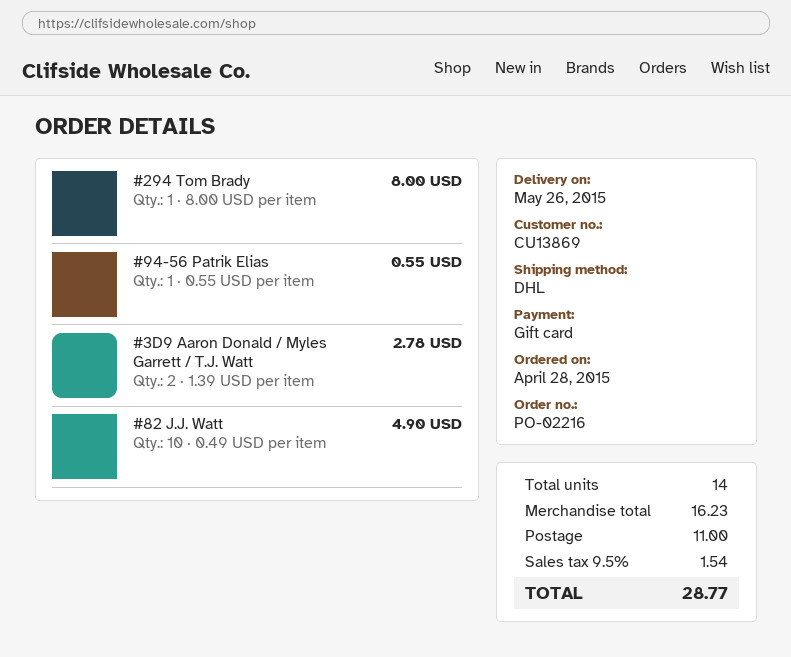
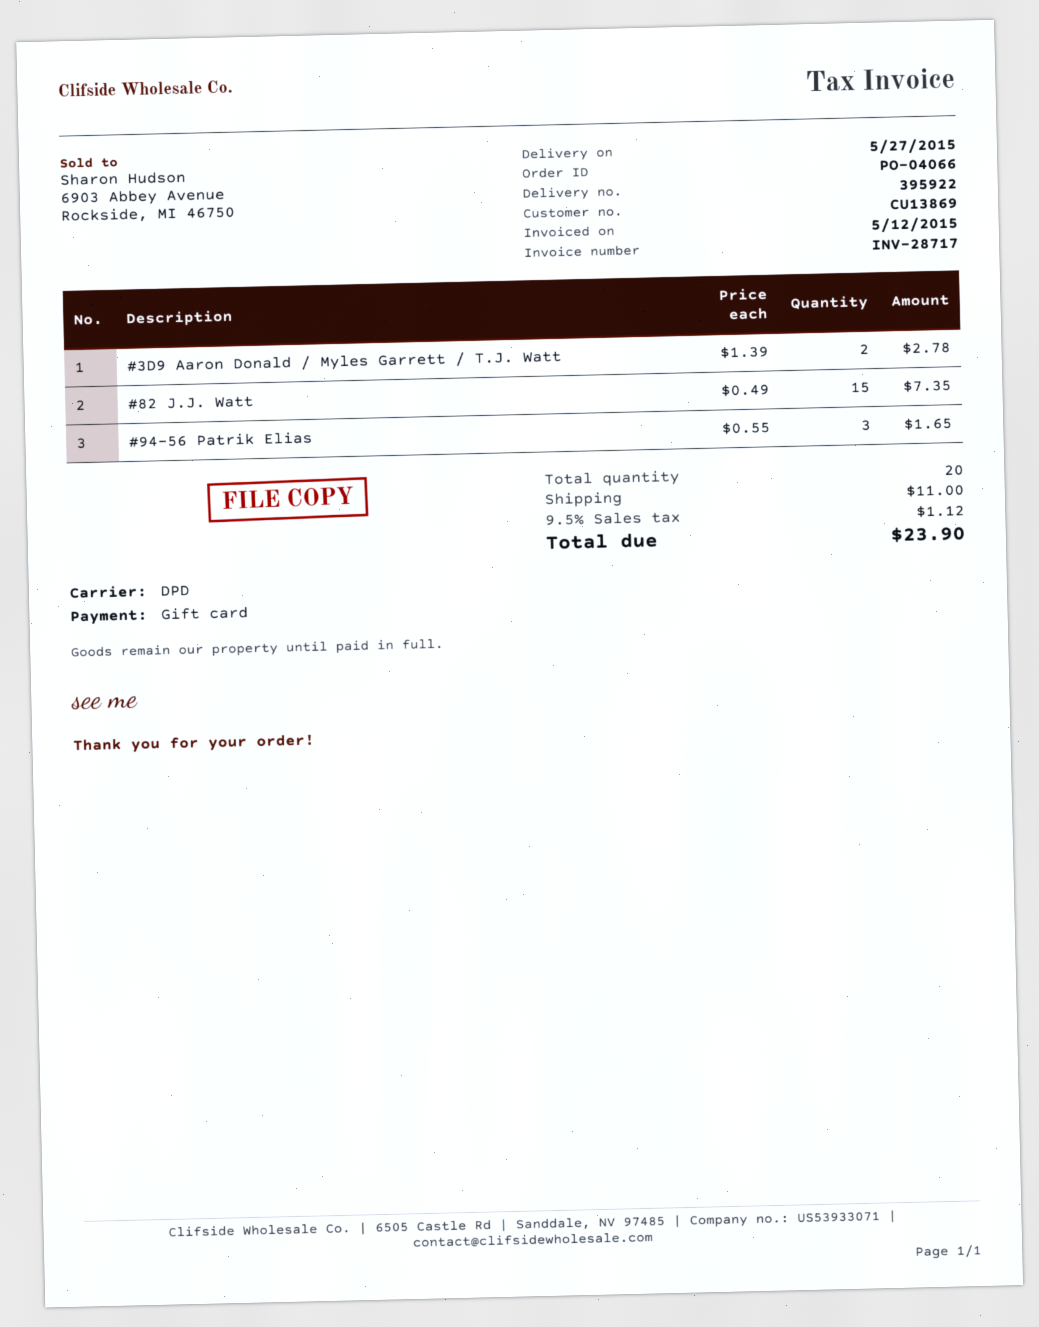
order number: PO-02216 -> PO-04066
delivery date: 2015-05-26 -> 2015-05-27
shipping method: DHL -> DPD
#294 Tom Brady: 1 x 8.00 = 8.00 -> none
#94-56 Patrik Elias: 1 x 0.55 = 0.55 -> 3 x 0.55 = 1.65
#82 J.J. Watt: 10 x 0.49 = 4.90 -> 15 x 0.49 = 7.35
total quantity: 14 -> 20
tax: 9.5% = 1.54 -> 9.5% = 1.12
total: 28.77 -> 23.90

